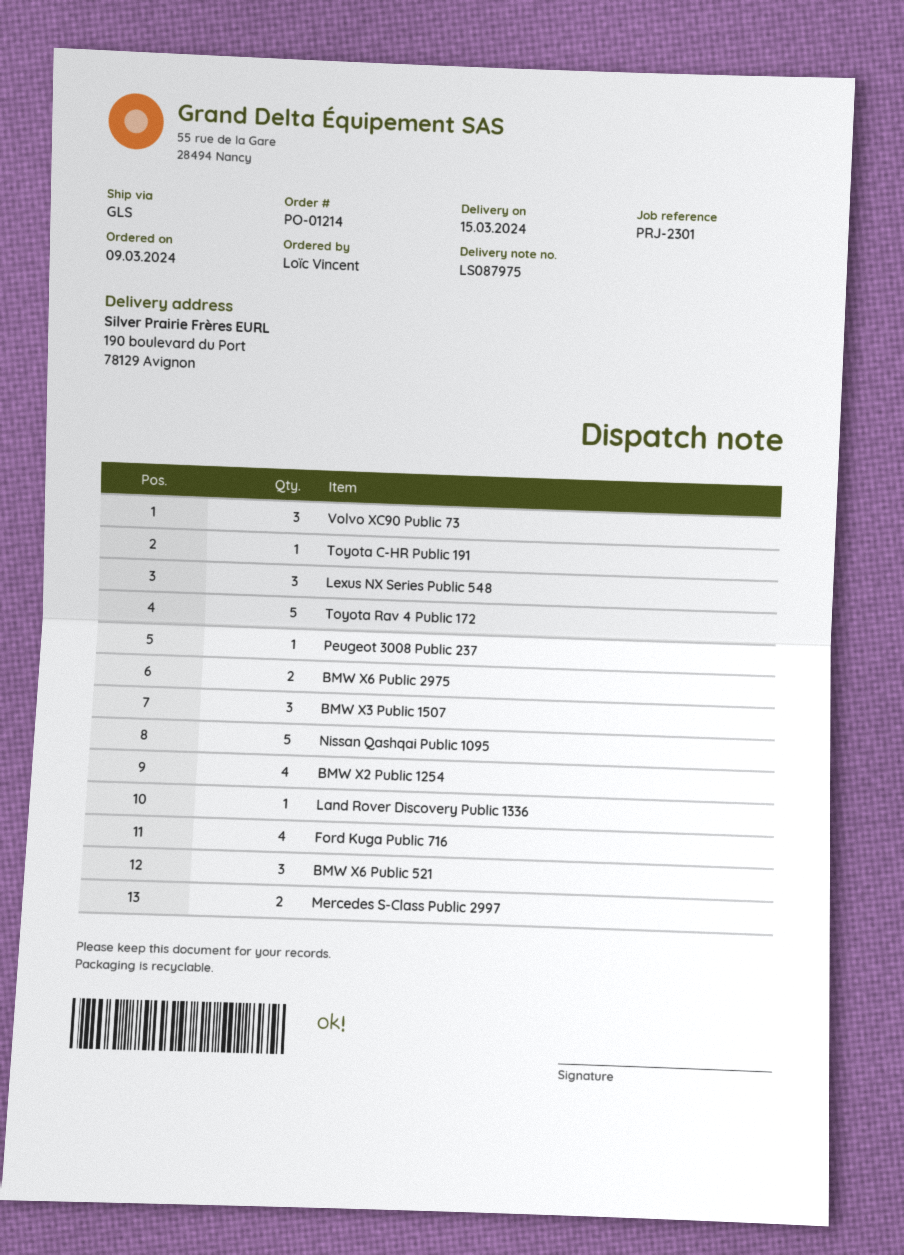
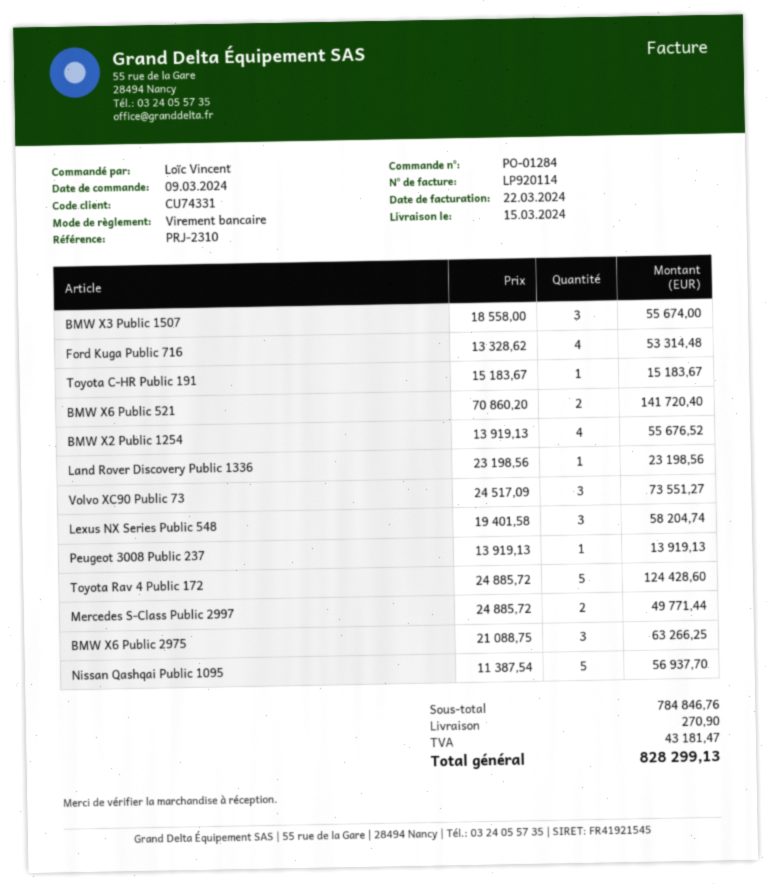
order number: PO-01214 -> PO-01284
reference: PRJ-2301 -> PRJ-2310
BMW X6 Public 2975: 2 -> 3
BMW X6 Public 521: 3 -> 2

